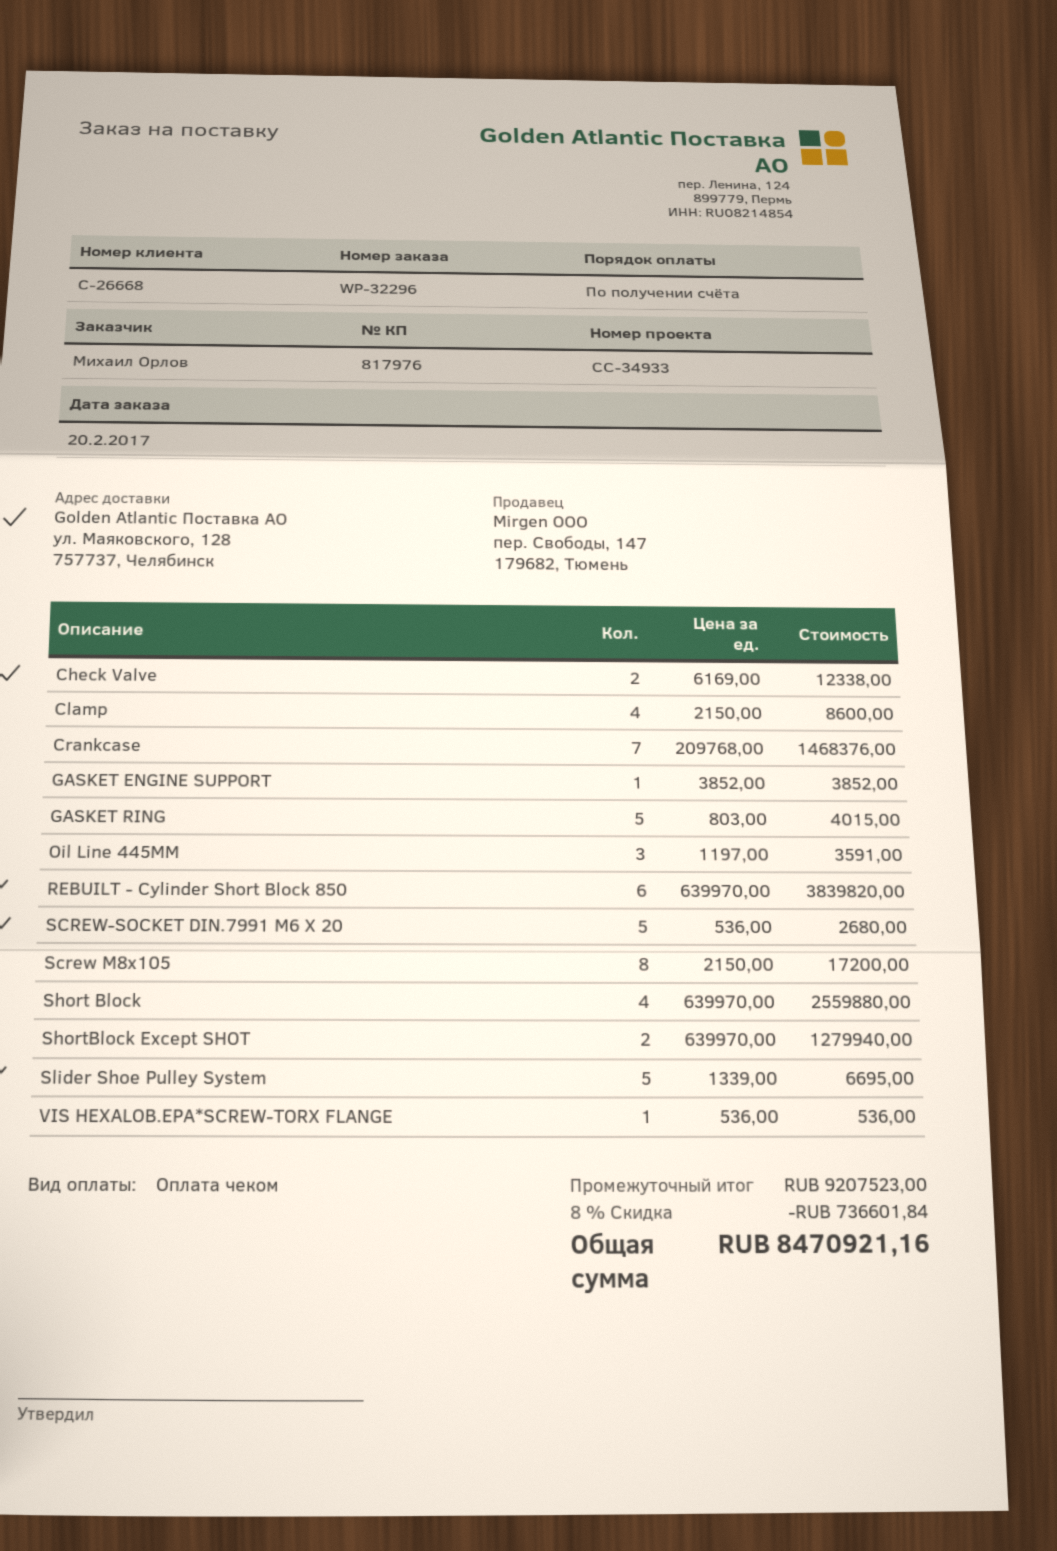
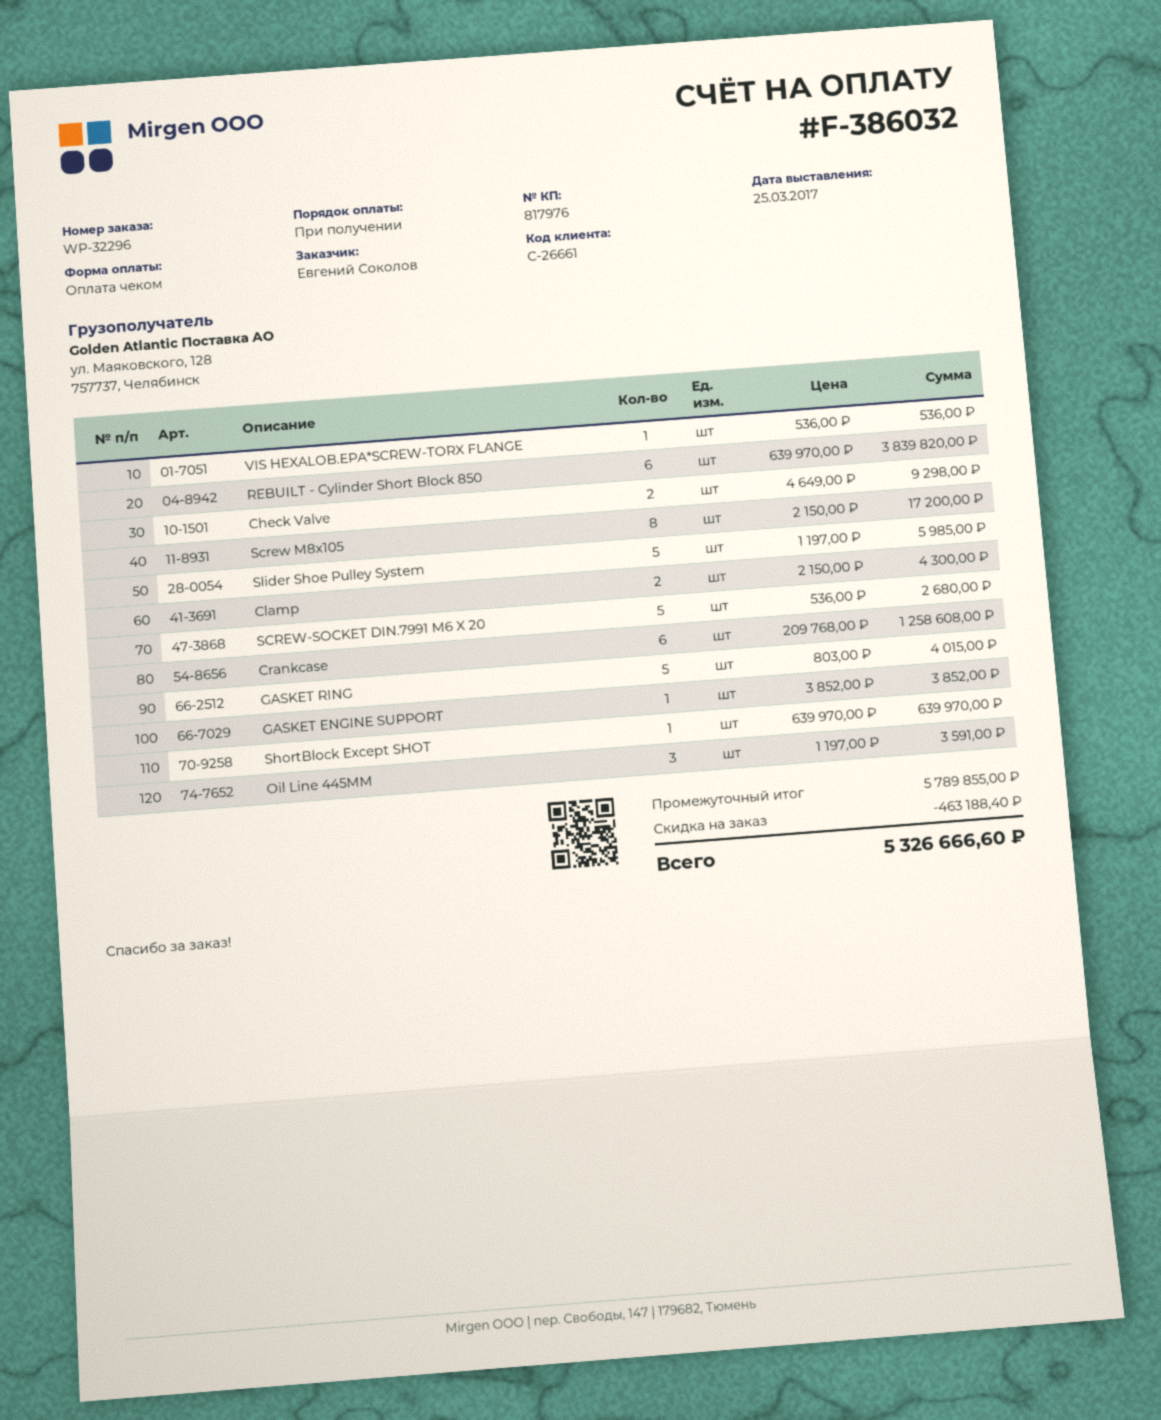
customer number: C-26668 -> C-26661
ordered by: Михаил Орлов -> Евгений Соколов
Check Valve: 2 x 6169.00 = 12338.00 -> 2 x 4649.00 = 9298.00
Clamp: 4 x 2150.00 = 8600.00 -> 2 x 2150.00 = 4300.00
Crankcase: 7 x 209768.00 = 1468376.00 -> 6 x 209768.00 = 1258608.00
Short Block: 4 x 639970.00 = 2559880.00 -> none
ShortBlock Except SHOT: 2 x 639970.00 = 1279940.00 -> 1 x 639970.00 = 639970.00
Slider Shoe Pulley System: 5 x 1339.00 = 6695.00 -> 5 x 1197.00 = 5985.00
subtotal: 9207523.00 -> 5789855.00
discount: 736601.84 -> 463188.40
total: 8470921.16 -> 5326666.60

